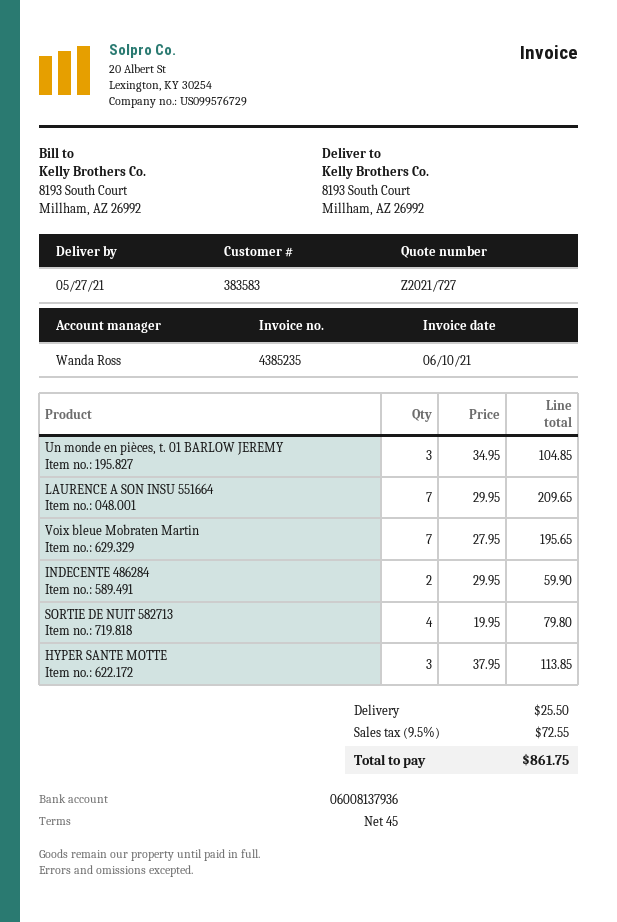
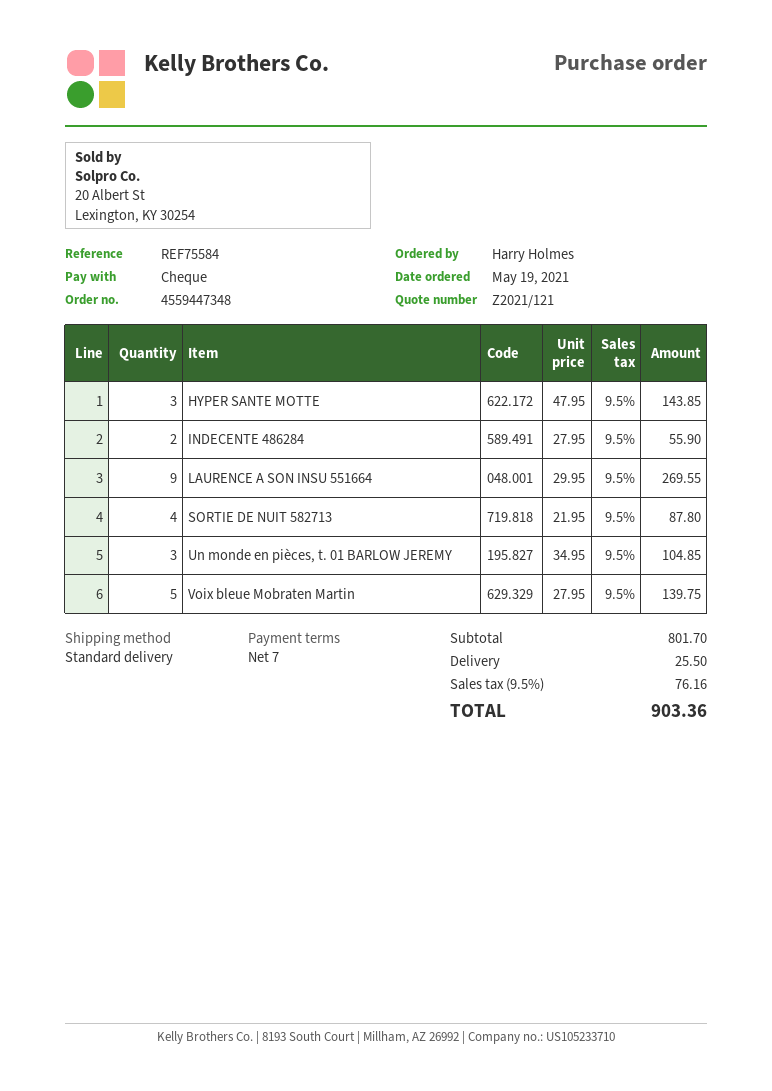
quote number: Z2021/727 -> Z2021/121
payment terms: 45 days -> 7 days
LAURENCE A SON INSU 551664: 7 x 29.95 = 209.65 -> 9 x 29.95 = 269.55
Voix bleue Mobraten Martin: 7 x 27.95 = 195.65 -> 5 x 27.95 = 139.75
INDECENTE 486284: 2 x 29.95 = 59.90 -> 2 x 27.95 = 55.90
SORTIE DE NUIT 582713: 4 x 19.95 = 79.80 -> 4 x 21.95 = 87.80
HYPER SANTE MOTTE: 3 x 37.95 = 113.85 -> 3 x 47.95 = 143.85
tax: 9.5% = 72.55 -> 9.5% = 76.16
total: 861.75 -> 903.36

